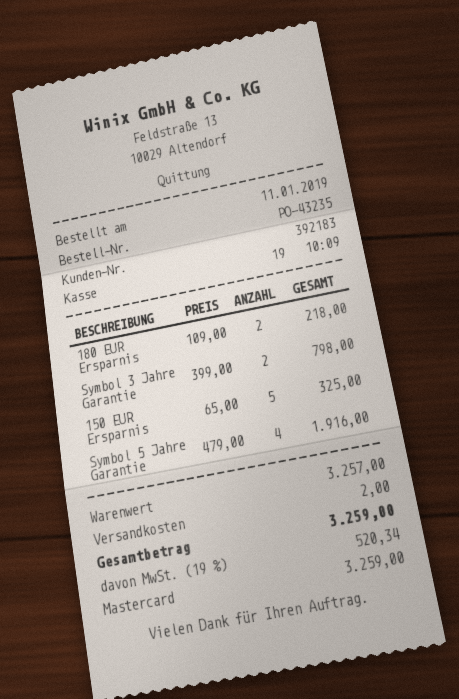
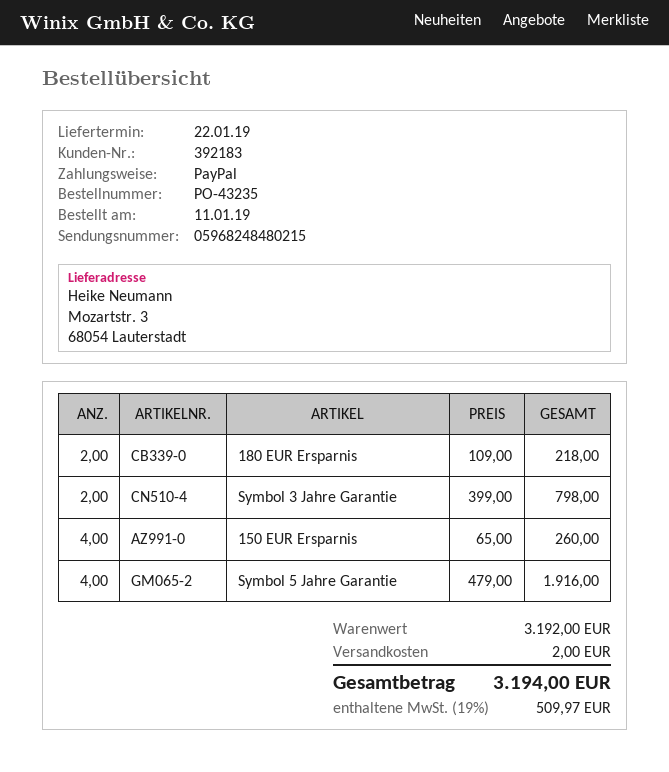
payment method: Mastercard -> PayPal
150 EUR Ersparnis: 5 x 65.00 = 325.00 -> 4 x 65.00 = 260.00
subtotal: 3257.00 -> 3192.00
tax: 19% = 520.34 -> 19% = 509.97
total: 3259.00 -> 3194.00

